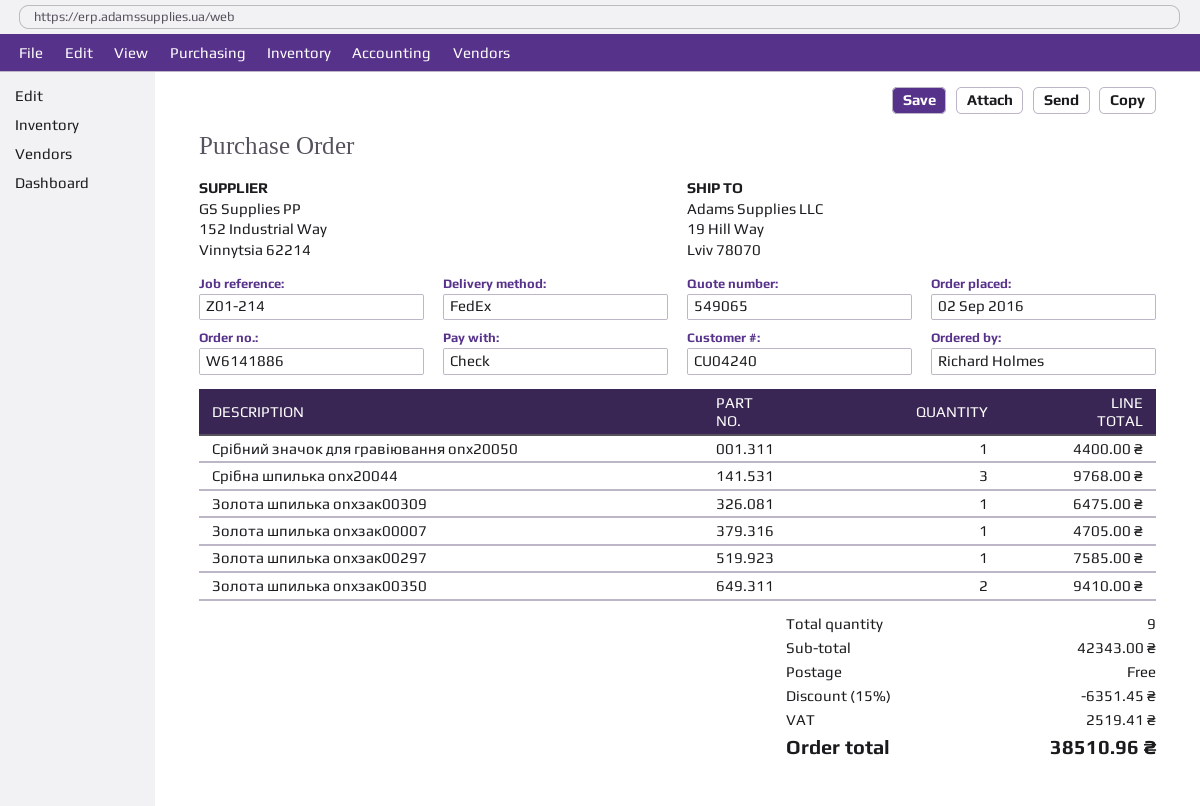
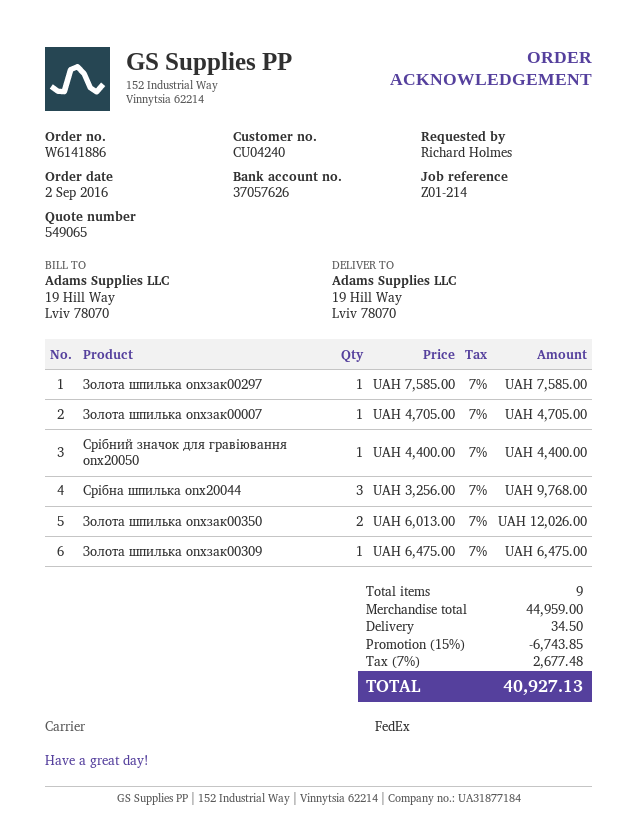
Золота шпилька onxзак00350: 2 for 9410.00 -> 2 for 12026.00
subtotal: 42343.00 -> 44959.00
discount: 15% = 6351.45 -> 15% = 6743.85
shipping: 0.00 -> 34.50
tax: 2519.41 -> 2677.48
total: 38510.96 -> 40927.13

